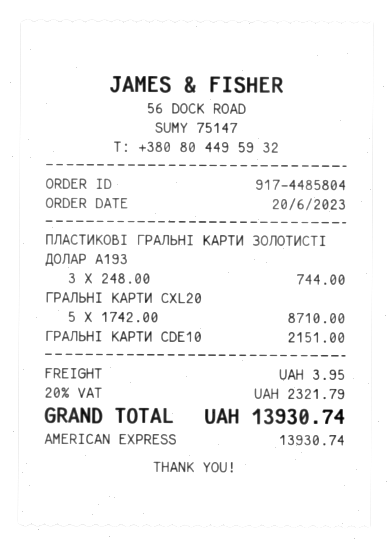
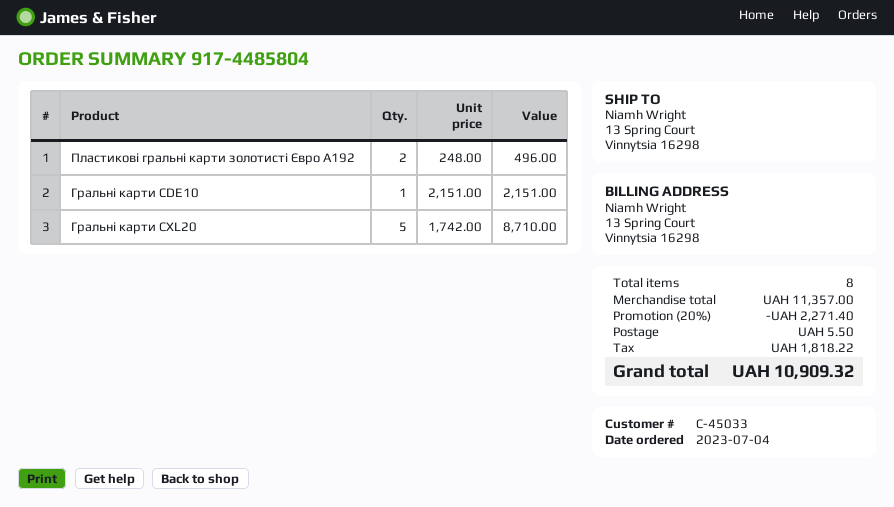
order date: 2023-06-20 -> 2023-07-04
ПЛАСТИКОВІ ГРАЛЬНІ КАРТИ ЗОЛОТИСТІ ДОЛАР A193: 3 x 248.00 = 744.00 -> none
Пластикові гральні карти золотисті Євро A192: none -> 2 x 248.00 = 496.00
discount: none -> 20% = 2271.40
shipping: 3.95 -> 5.50
tax: 2321.79 -> 1818.22
total: 13930.74 -> 10909.32

